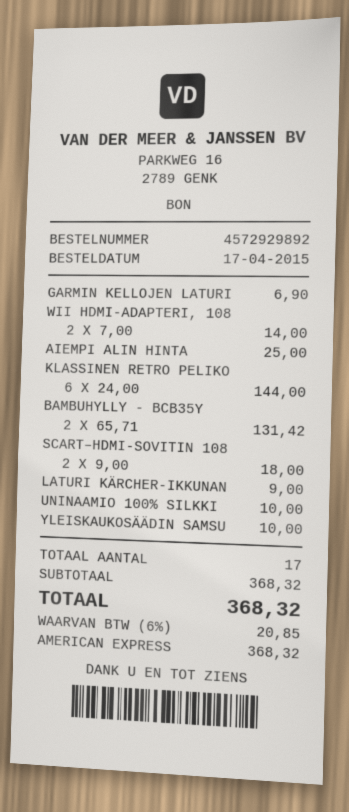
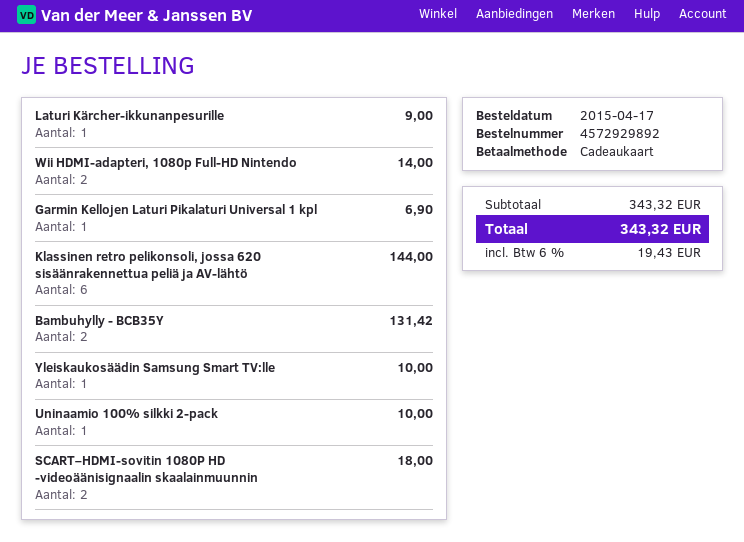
payment method: American Express -> gift card
AIEMPI ALIN HINTA: 1 for 25.00 -> none
subtotal: 368.32 -> 343.32
tax: 6% = 20.85 -> 6% = 19.43
total: 368.32 -> 343.32

